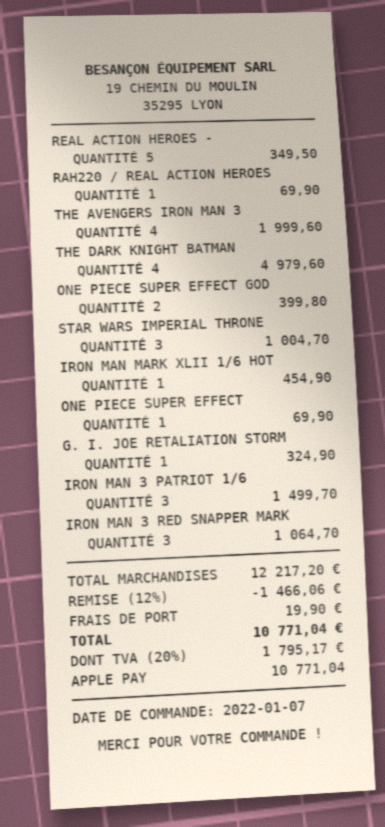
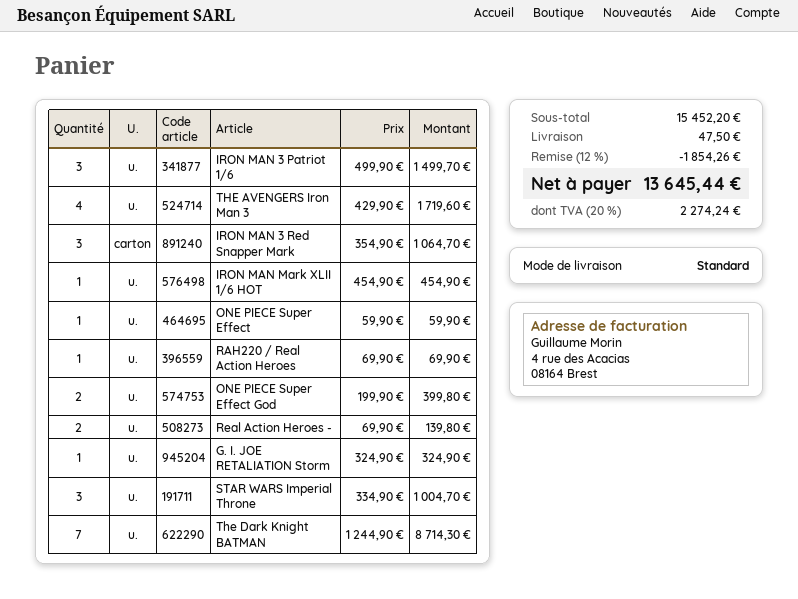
REAL ACTION HEROES -: 5 for 349.50 -> 2 for 139.80
THE AVENGERS IRON MAN 3: 4 for 1999.60 -> 4 for 1719.60
THE DARK KNIGHT BATMAN: 4 for 4979.60 -> 7 for 8714.30
ONE PIECE SUPER EFFECT: 1 for 69.90 -> 1 for 59.90
subtotal: 12217.20 -> 15452.20
discount: 12% = 1466.06 -> 12% = 1854.26
shipping: 19.90 -> 47.50
tax: 20% = 1795.17 -> 20% = 2274.24
total: 10771.04 -> 13645.44

